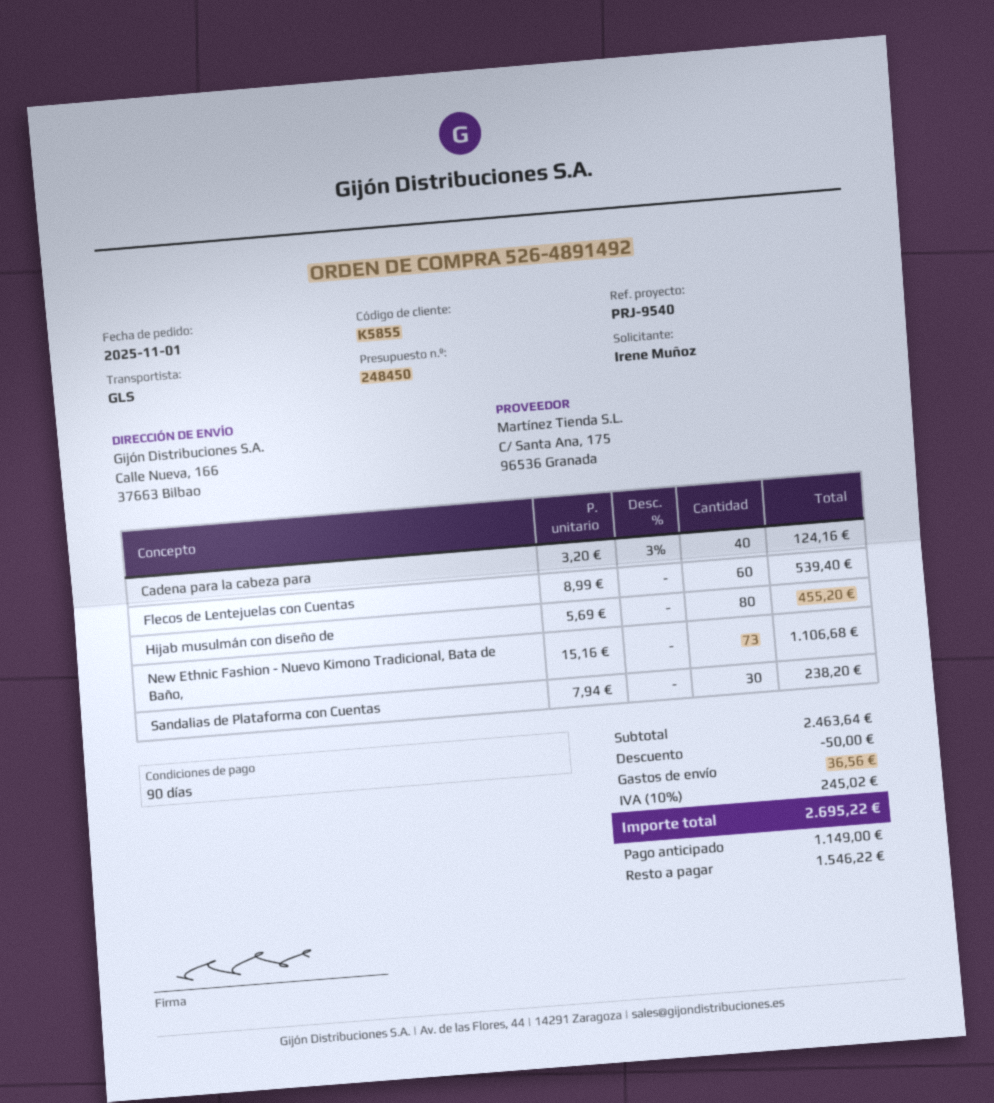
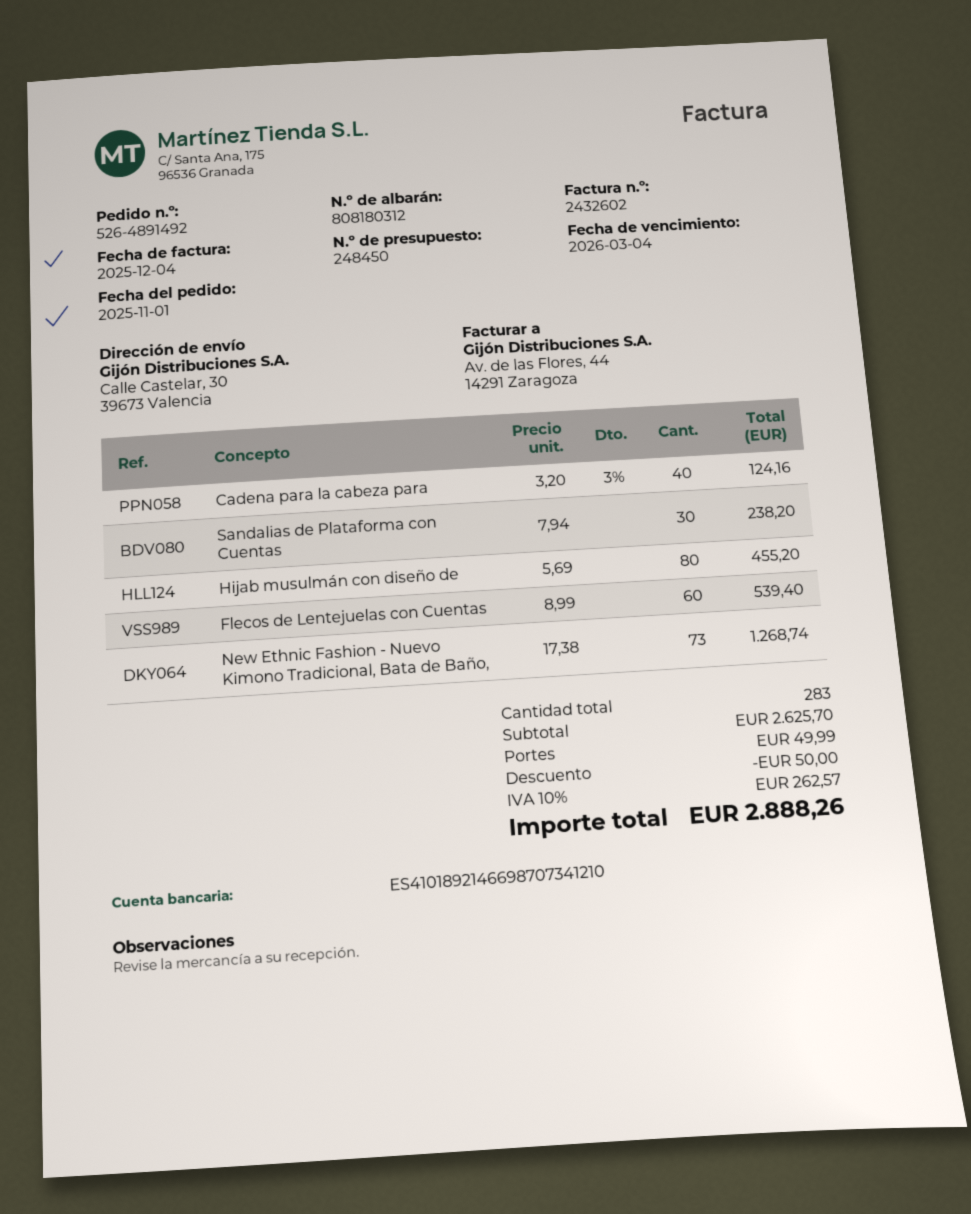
ship to: Calle Nueva, 166, 37663 Bilbao -> Calle Castelar, 30, 39673 Valencia
New Ethnic Fashion - Nuevo Kimono Tradicional, Bata de Baño,: 73 x 15.16 = 1106.68 -> 73 x 17.38 = 1268.74
subtotal: 2463.64 -> 2625.70
shipping: 36.56 -> 49.99
tax: 10% = 245.02 -> 10% = 262.57
total: 2695.22 -> 2888.26

